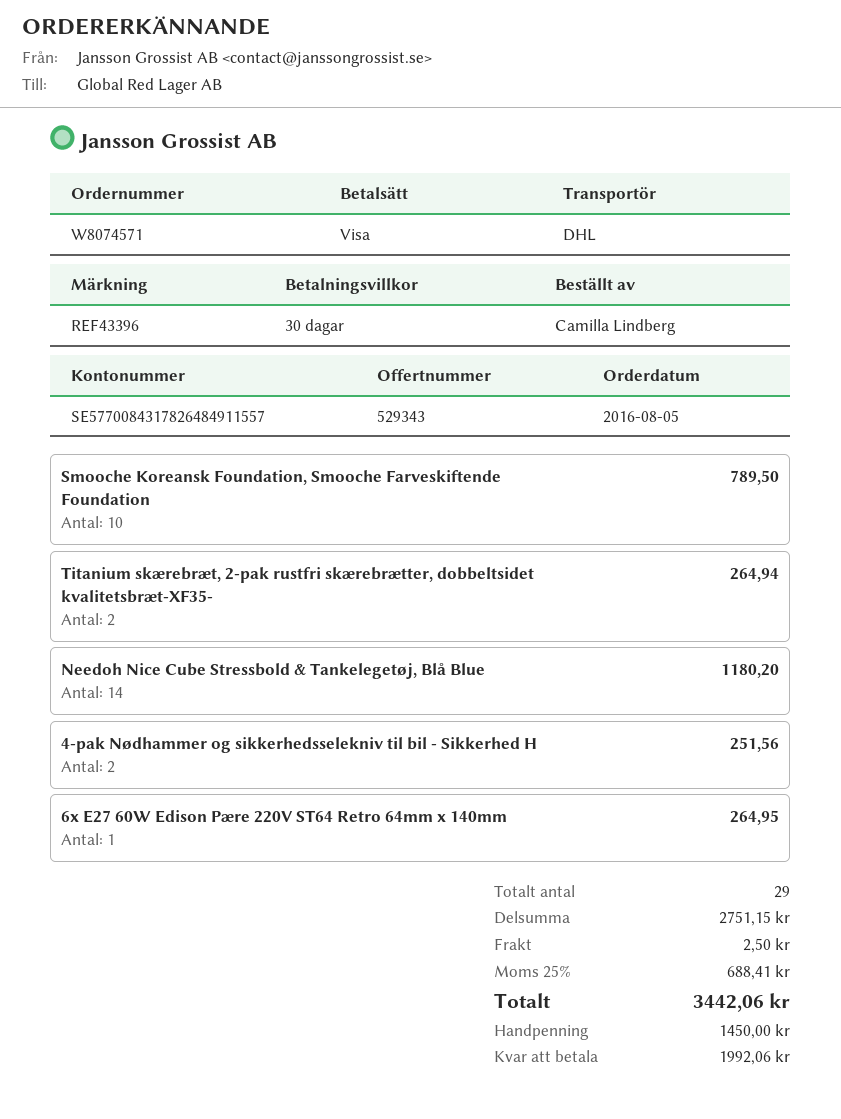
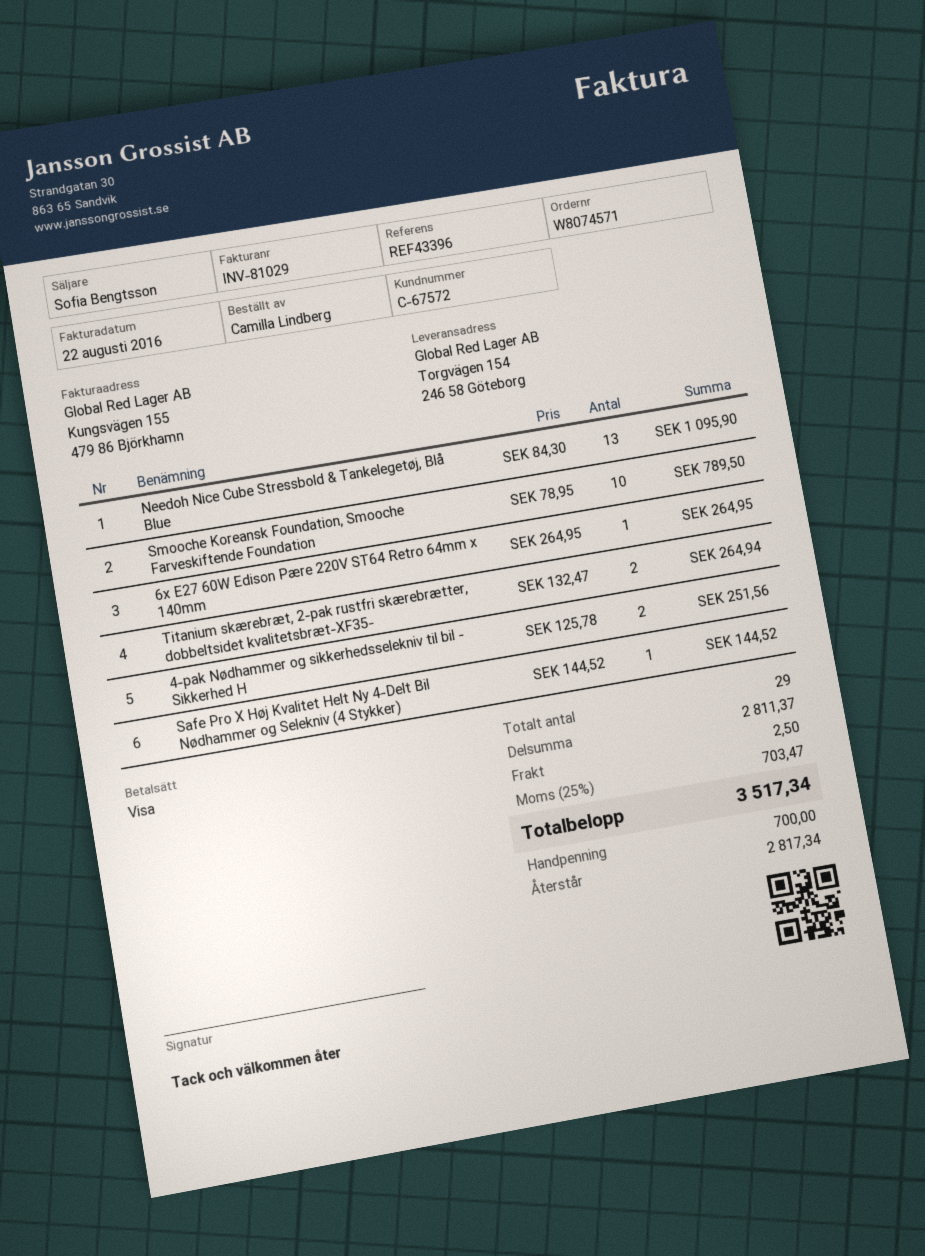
Needoh Nice Cube Stressbold & Tankelegetøj, Blå Blue: 14 for 1180.20 -> 13 for 1095.90
Safe Pro X Høj Kvalitet Helt Ny 4-Delt Bil Nødhammer og Selekniv (4 Stykker): none -> 1 for 144.52
subtotal: 2751.15 -> 2811.37
tax: 25% = 688.41 -> 25% = 703.47
total: 3442.06 -> 3517.34
deposit: 1450.00 -> 700.00
balance: 1992.06 -> 2817.34

